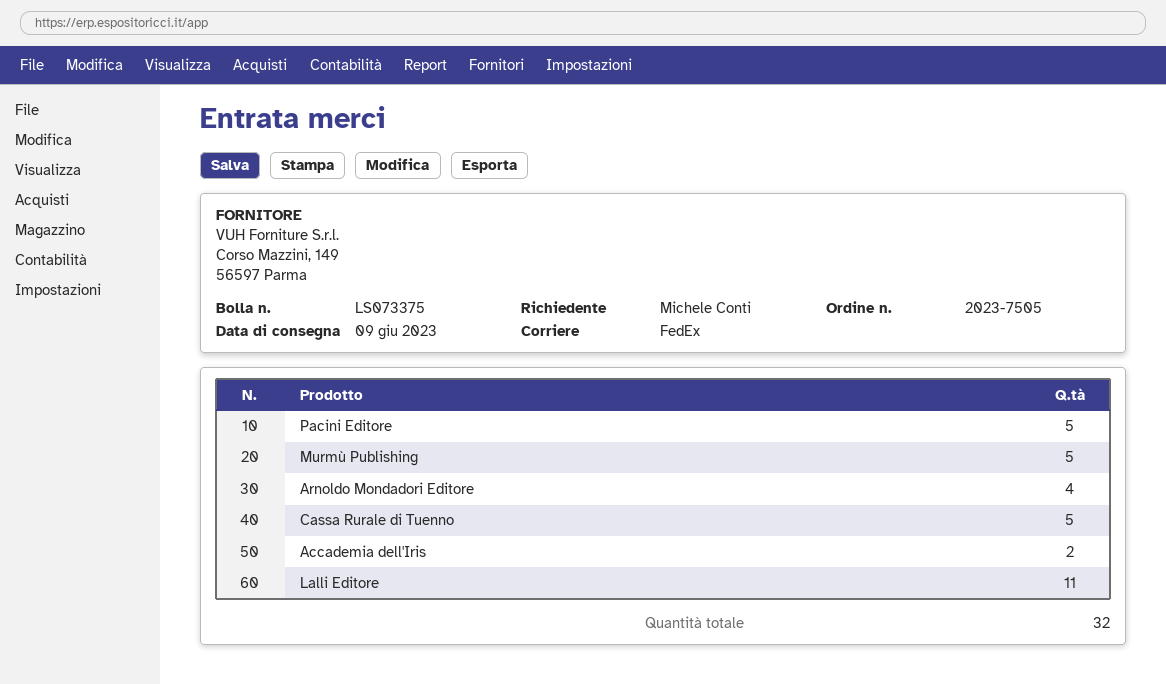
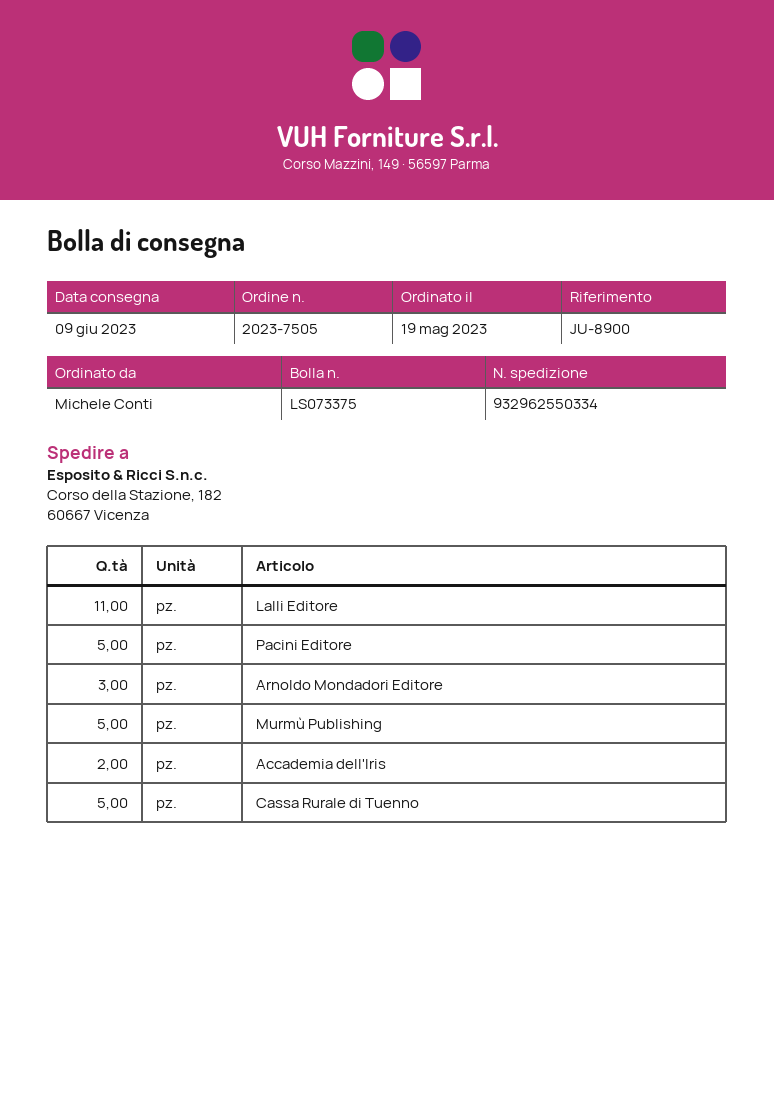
Arnoldo Mondadori Editore: 4 -> 3

